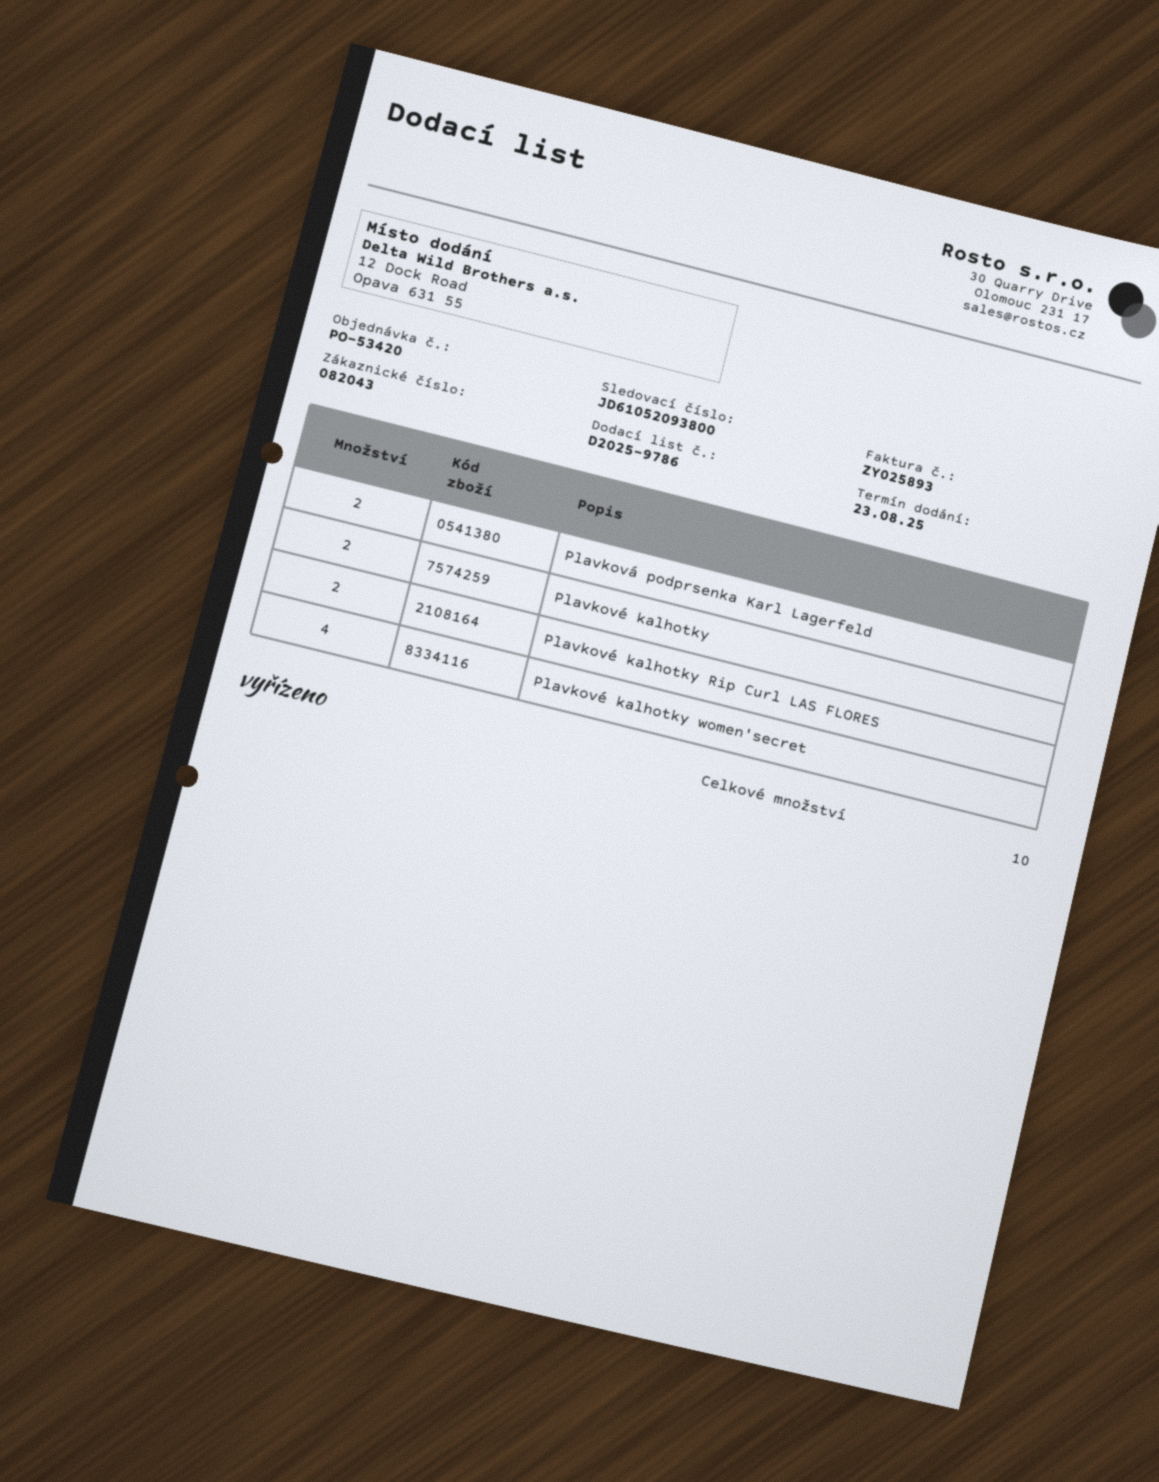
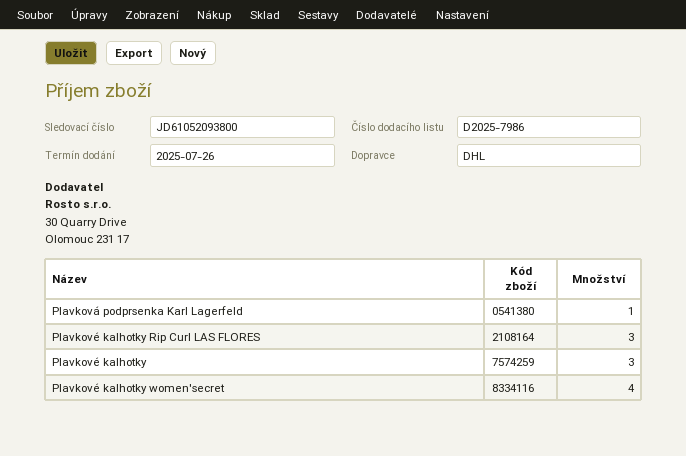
delivery note number: D2025-9786 -> D2025-7986
delivery date: 2025-08-23 -> 2025-07-26
Plavková podprsenka Karl Lagerfeld: 2 -> 1
Plavkové kalhotky: 2 -> 3
Plavkové kalhotky Rip Curl LAS FLORES: 2 -> 3

